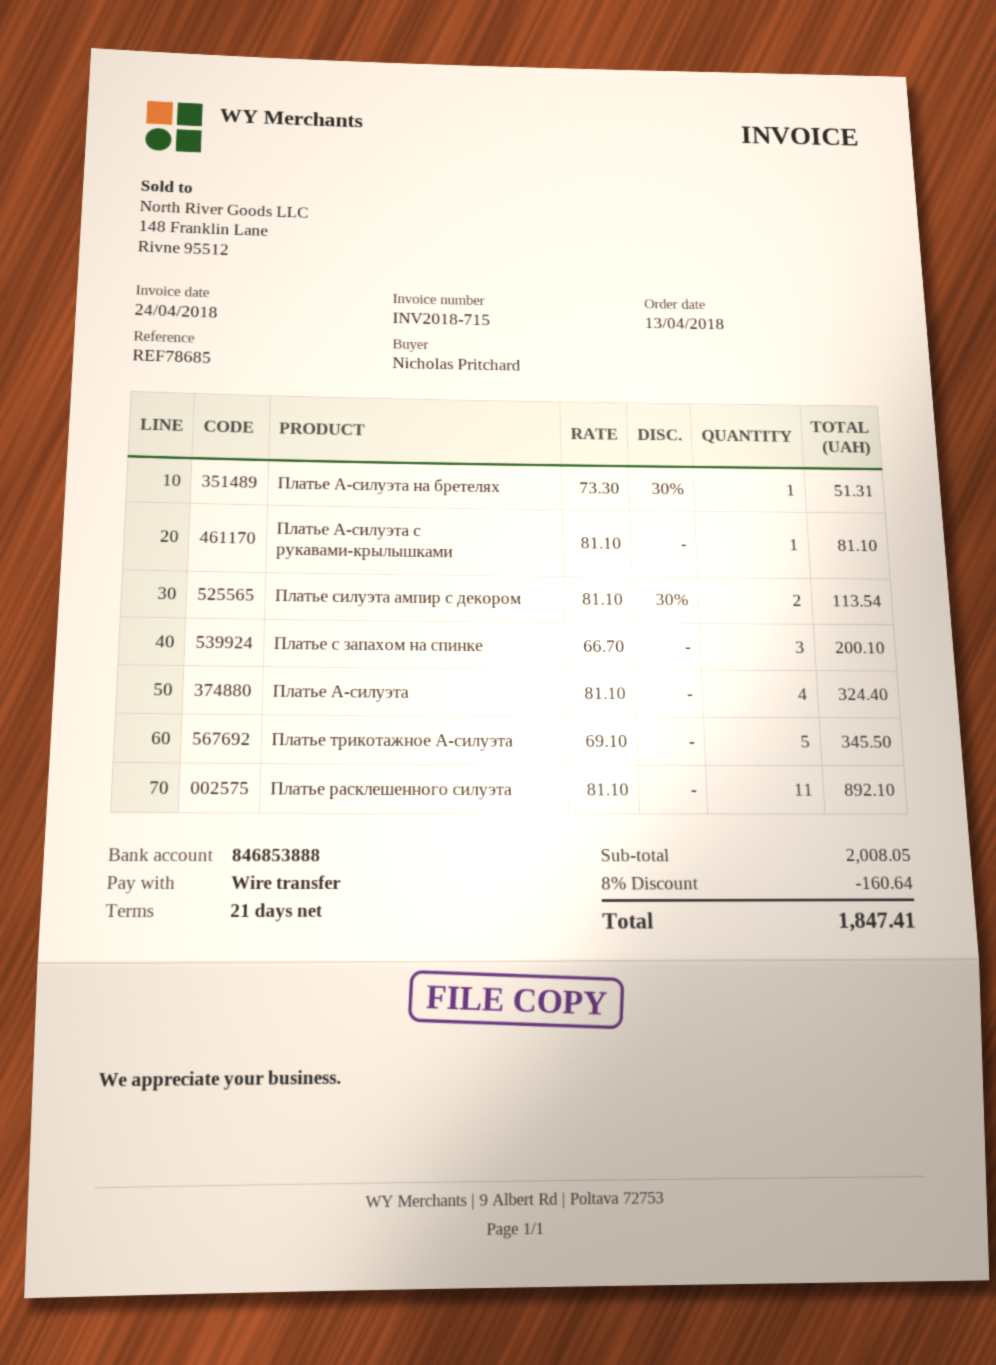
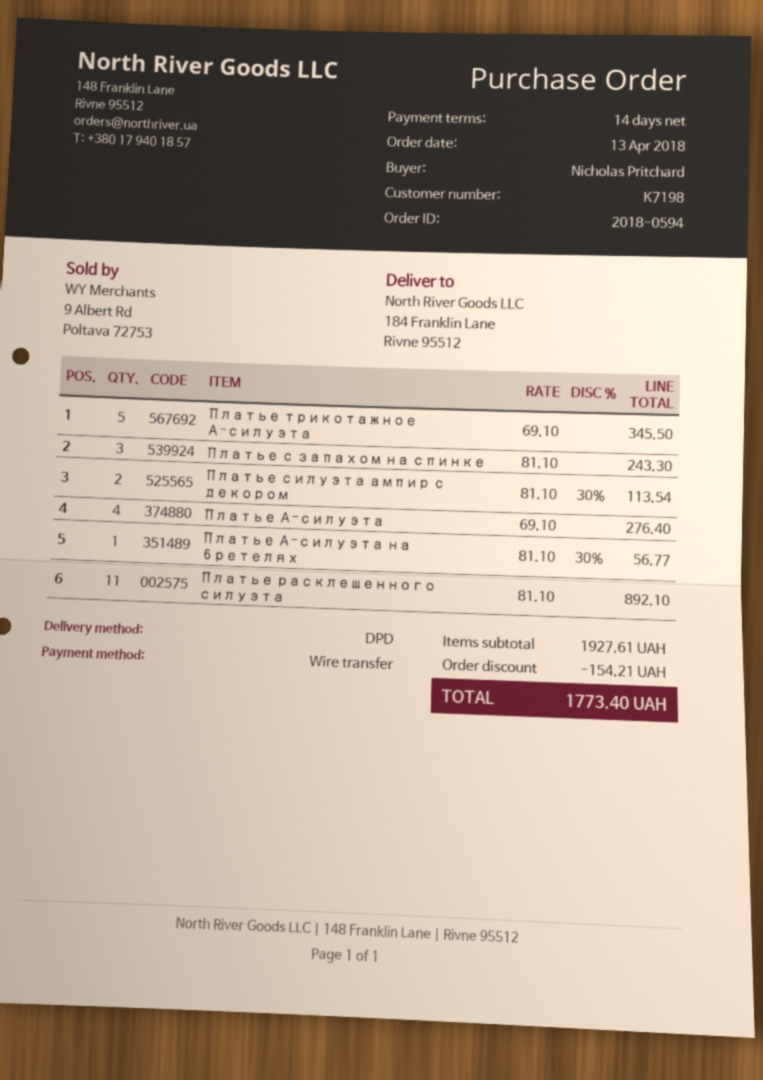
payment terms: 21 days -> 14 days
Платье А-силуэта на бретелях: 1 x 73.30 - 30% = 51.31 -> 1 x 81.10 - 30% = 56.77
Платье А-силуэта с рукавами-крылышками: 1 x 81.10 = 81.10 -> none
Платье с запахом на спинке: 3 x 66.70 = 200.10 -> 3 x 81.10 = 243.30
Платье А-силуэта: 4 x 81.10 = 324.40 -> 4 x 69.10 = 276.40
subtotal: 2008.05 -> 1927.61
discount: 160.64 -> 154.21
total: 1847.41 -> 1773.40

